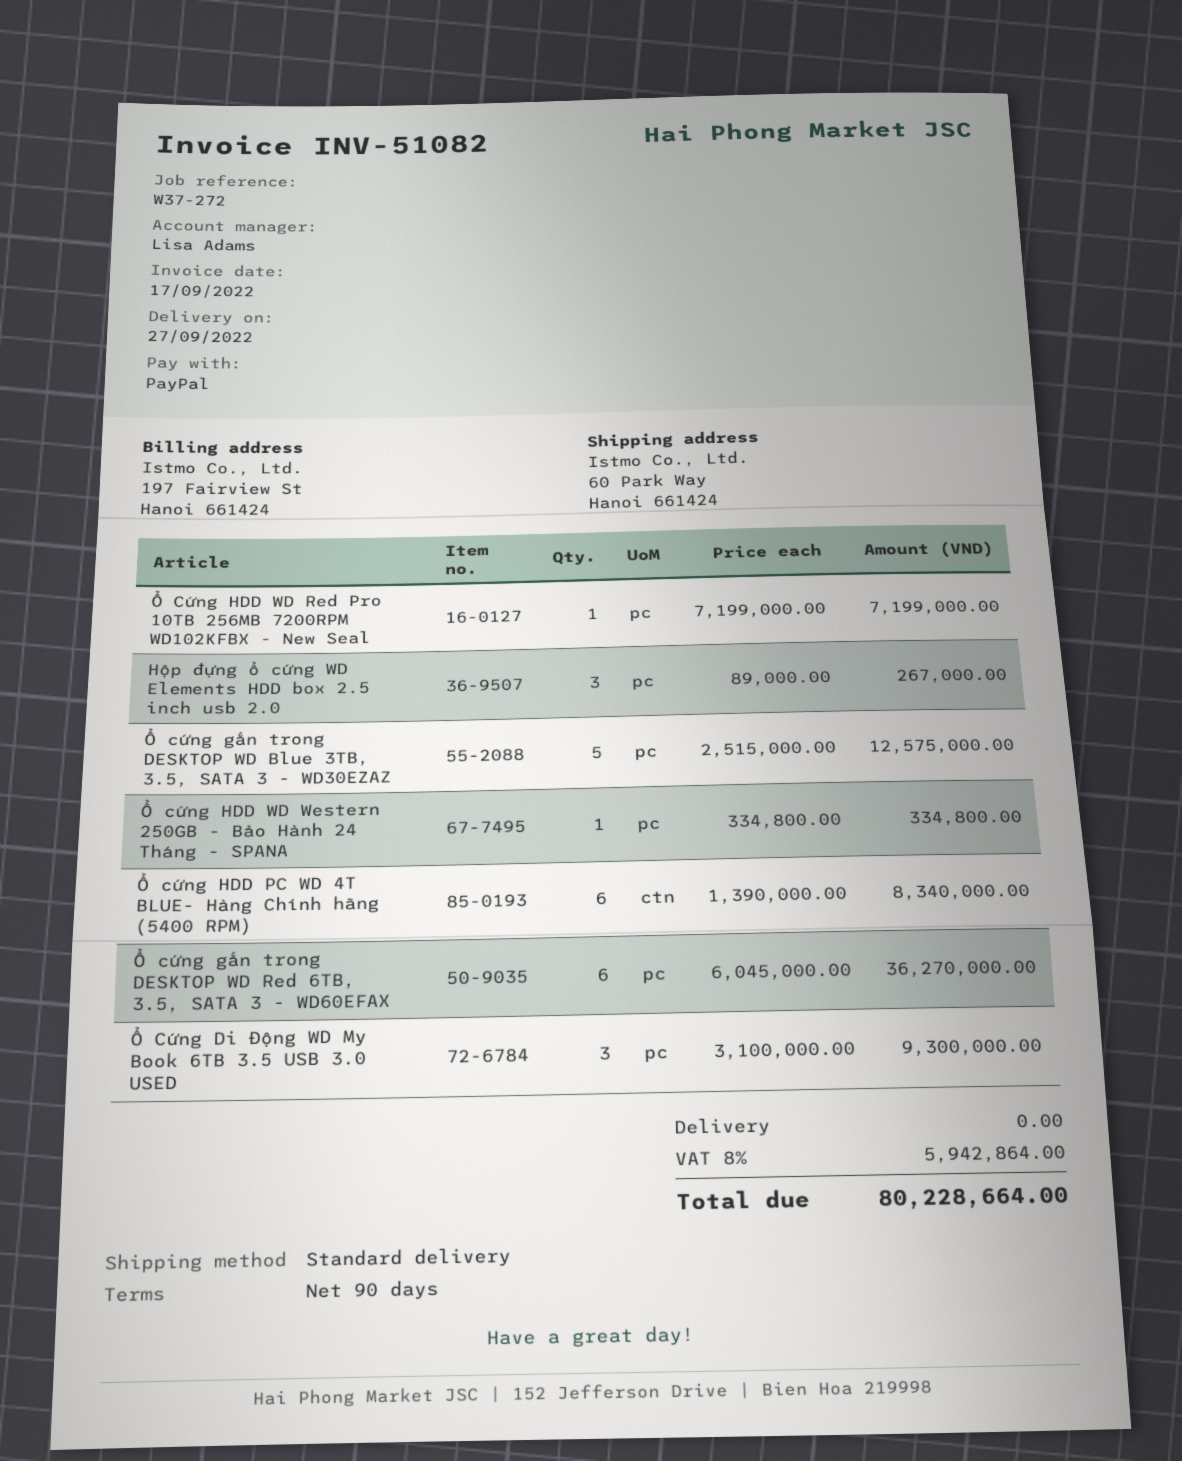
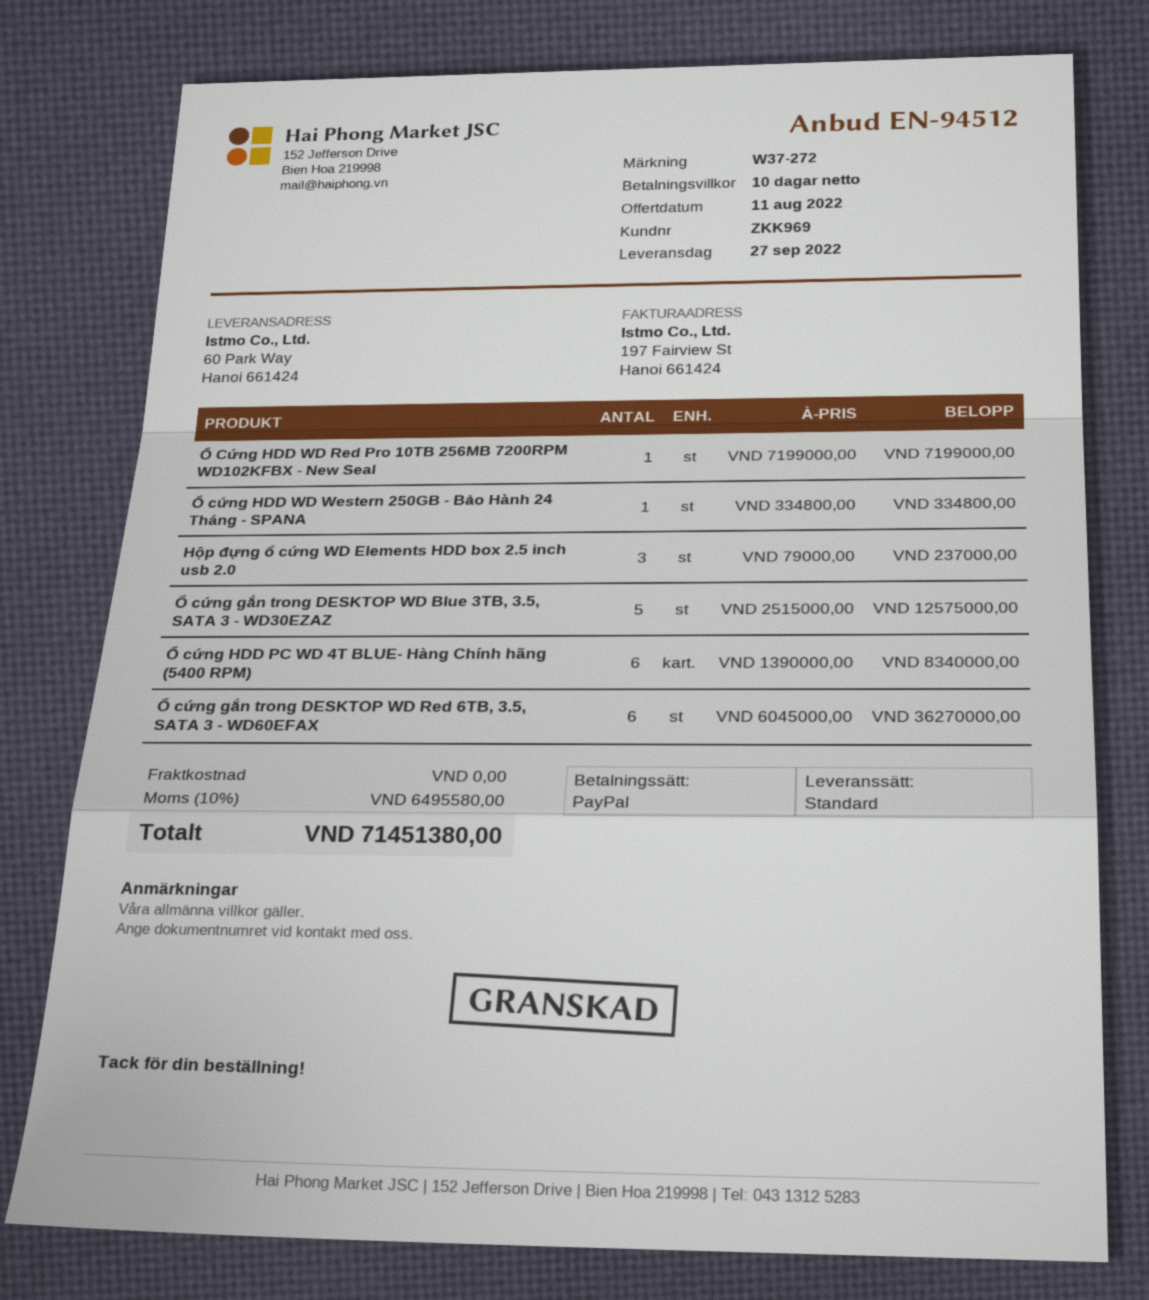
payment terms: 90 days -> 10 days
Hộp đựng ổ cứng WD Elements HDD box 2.5 inch usb 2.0: 3 x 89000.00 = 267000.00 -> 3 x 79000.00 = 237000.00
Ổ Cứng Di Động WD My Book 6TB 3.5 USB 3.0 USED: 3 x 3100000.00 = 9300000.00 -> none
tax: 8% = 5942864.00 -> 10% = 6495580.00
total: 80228664.00 -> 71451380.00

